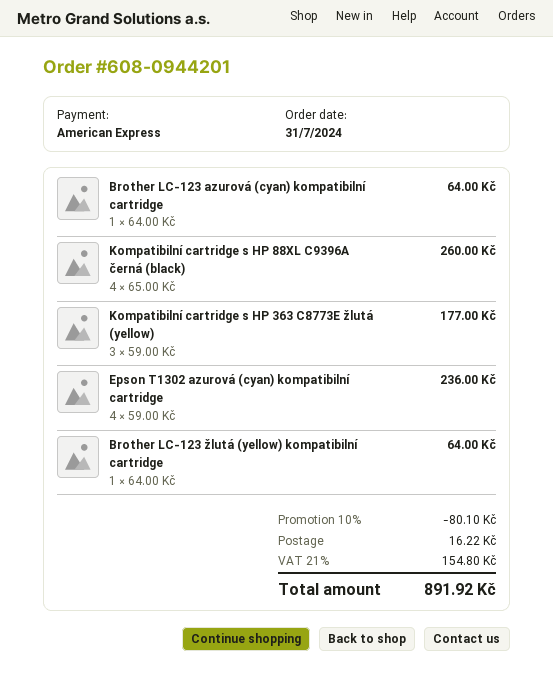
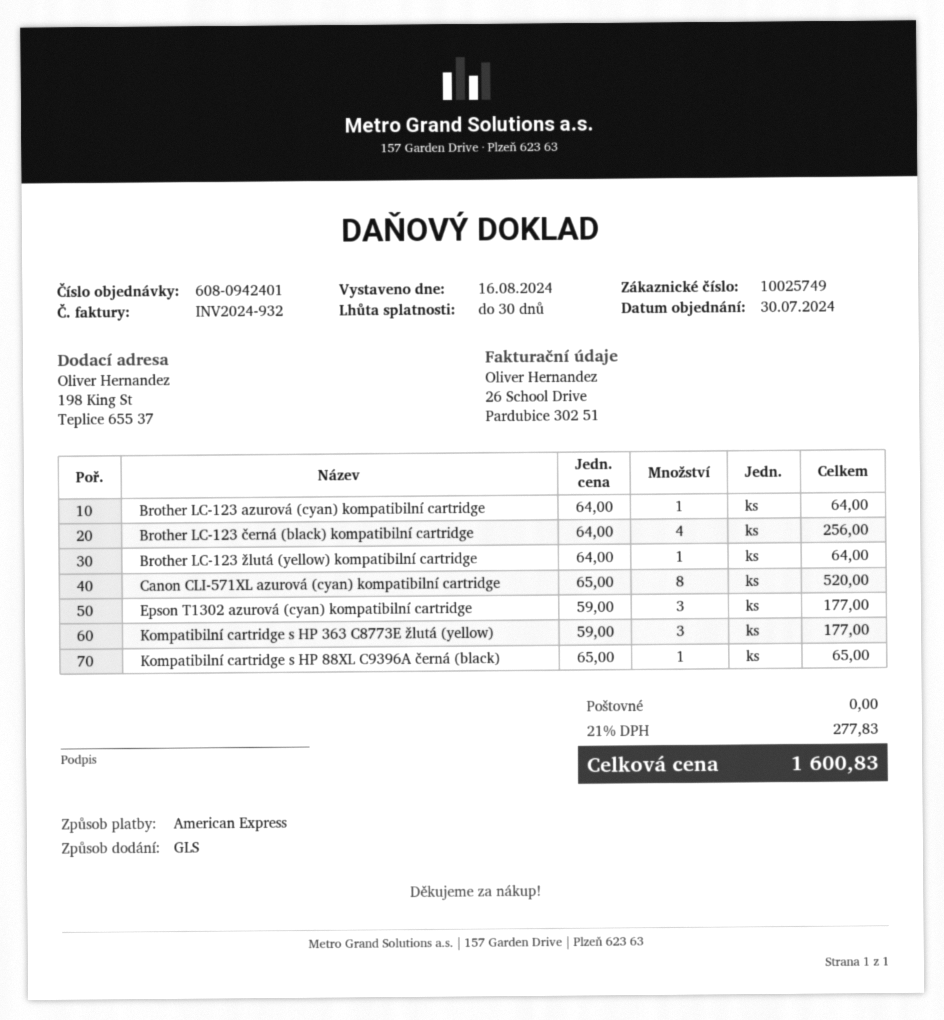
order number: 608-0944201 -> 608-0942401
order date: 2024-07-31 -> 2024-07-30
Kompatibilní cartridge s HP 88XL C9396A černá (black): 4 x 65.00 = 260.00 -> 1 x 65.00 = 65.00
Epson T1302 azurová (cyan) kompatibilní cartridge: 4 x 59.00 = 236.00 -> 3 x 59.00 = 177.00
Brother LC-123 černá (black) kompatibilní cartridge: none -> 4 x 64.00 = 256.00
Canon CLI-571XL azurová (cyan) kompatibilní cartridge: none -> 8 x 65.00 = 520.00
discount: 10% = 80.10 -> none
shipping: 16.22 -> 0.00
tax: 21% = 154.80 -> 21% = 277.83
total: 891.92 -> 1600.83

